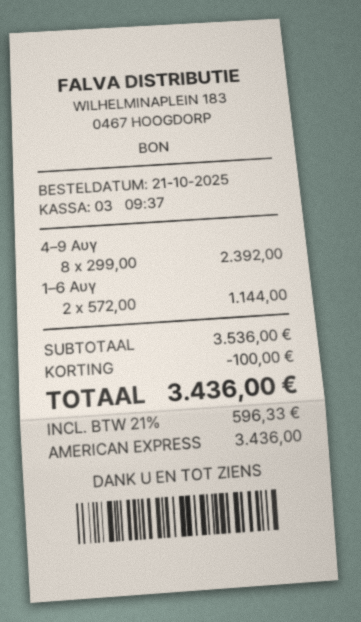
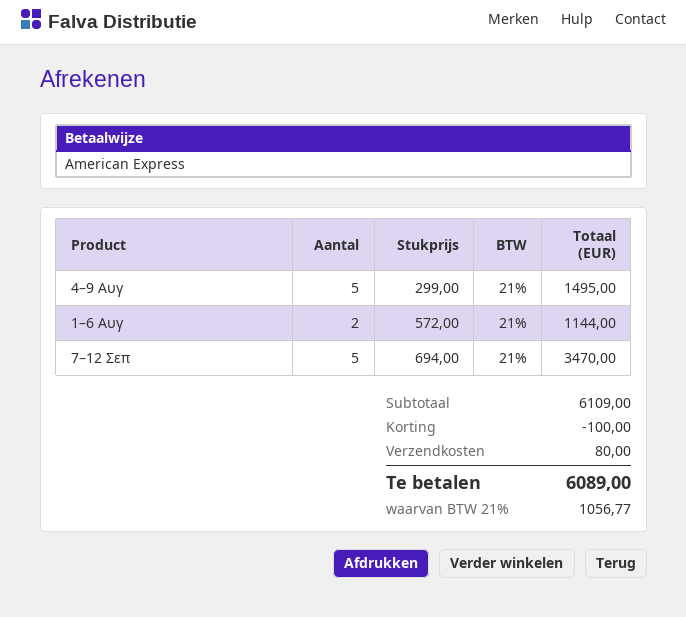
4–9 Αυγ: 8 x 299.00 = 2392.00 -> 5 x 299.00 = 1495.00
7–12 Σεπ: none -> 5 x 694.00 = 3470.00
subtotal: 3536.00 -> 6109.00
shipping: none -> 80.00
tax: 21% = 596.33 -> 21% = 1056.77
total: 3436.00 -> 6089.00

